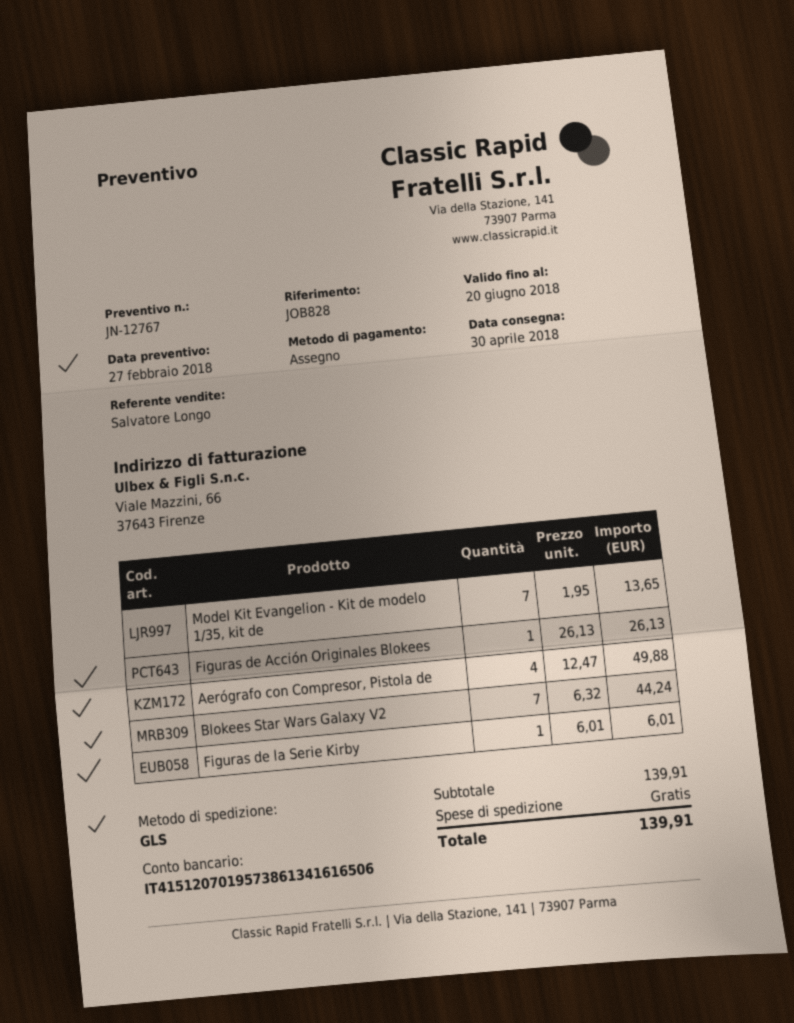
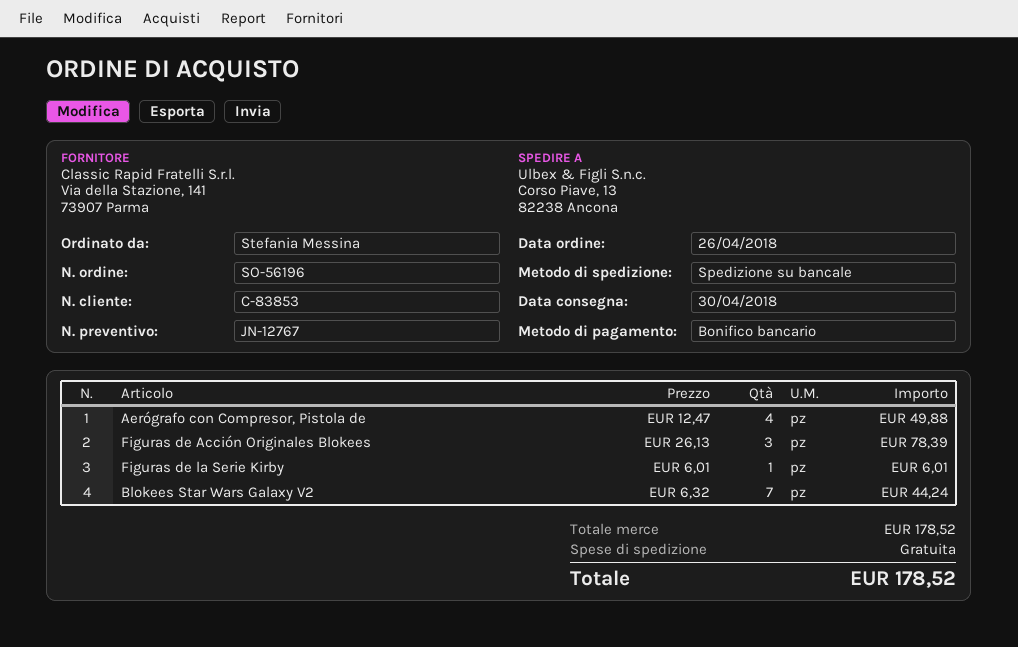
payment method: cheque -> bank transfer
shipping method: GLS -> pallet freight
Model Kit Evangelion - Kit de modelo 1/35, kit de: 7 x 1.95 = 13.65 -> none
Figuras de Acción Originales Blokees: 1 x 26.13 = 26.13 -> 3 x 26.13 = 78.39
subtotal: 139.91 -> 178.52
total: 139.91 -> 178.52

